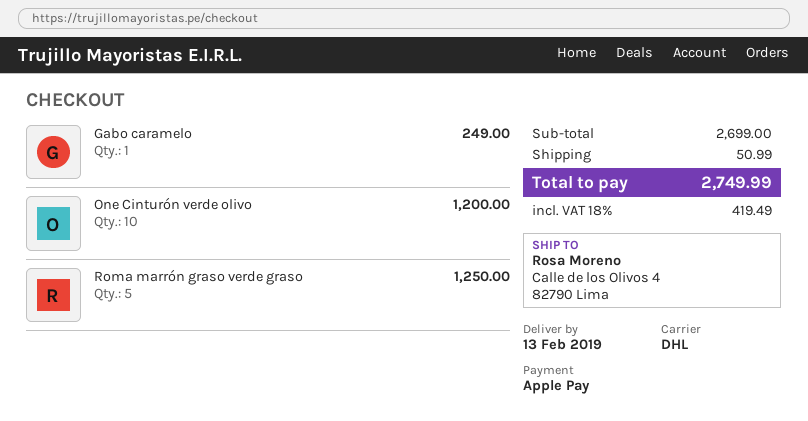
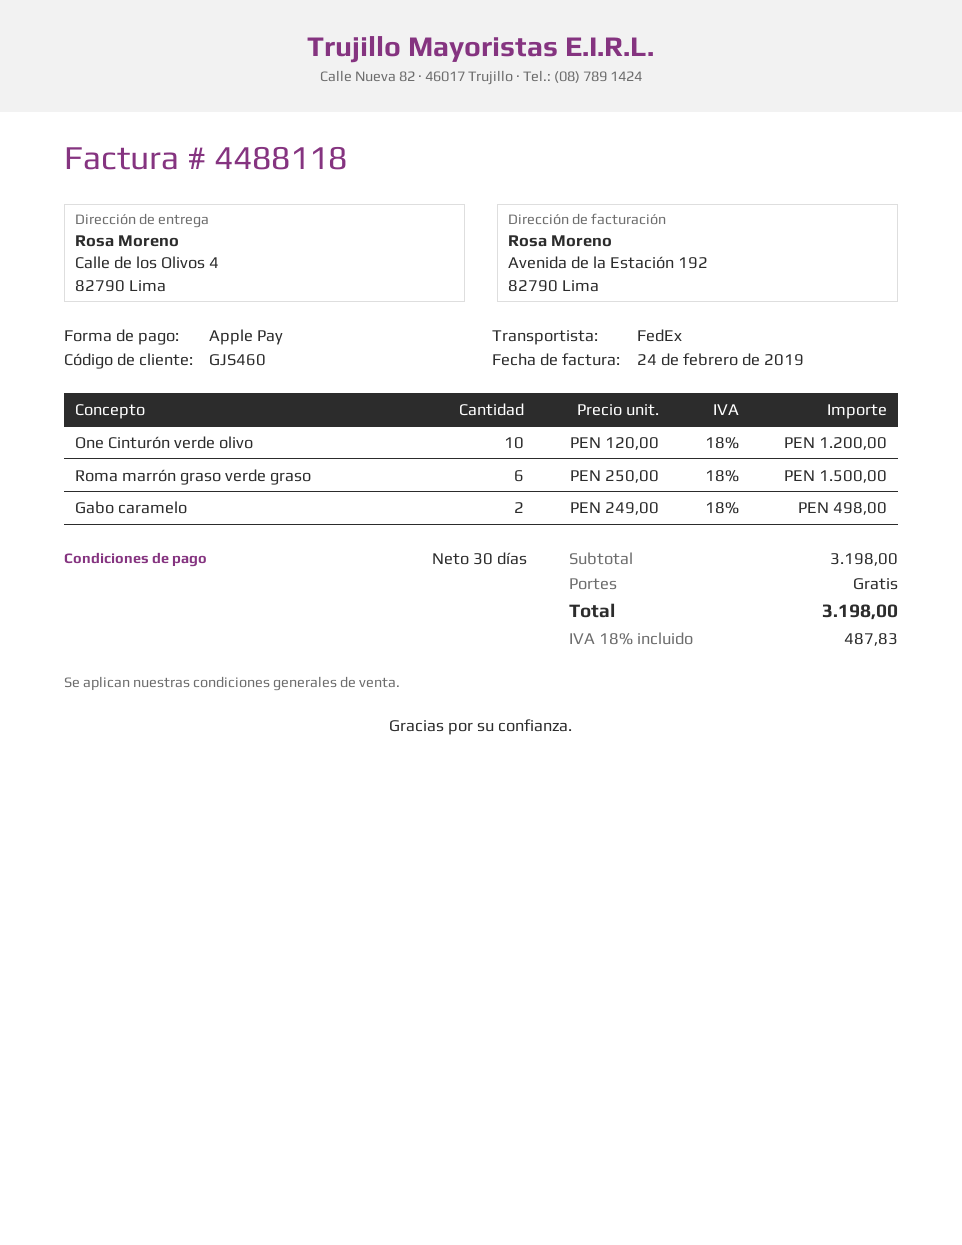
shipping method: DHL -> FedEx
Gabo caramelo: 1 for 249.00 -> 2 for 498.00
Roma marrón graso verde graso: 5 for 1250.00 -> 6 for 1500.00
subtotal: 2699.00 -> 3198.00
shipping: 50.99 -> 0.00
tax: 18% = 419.49 -> 18% = 487.83
total: 2749.99 -> 3198.00

